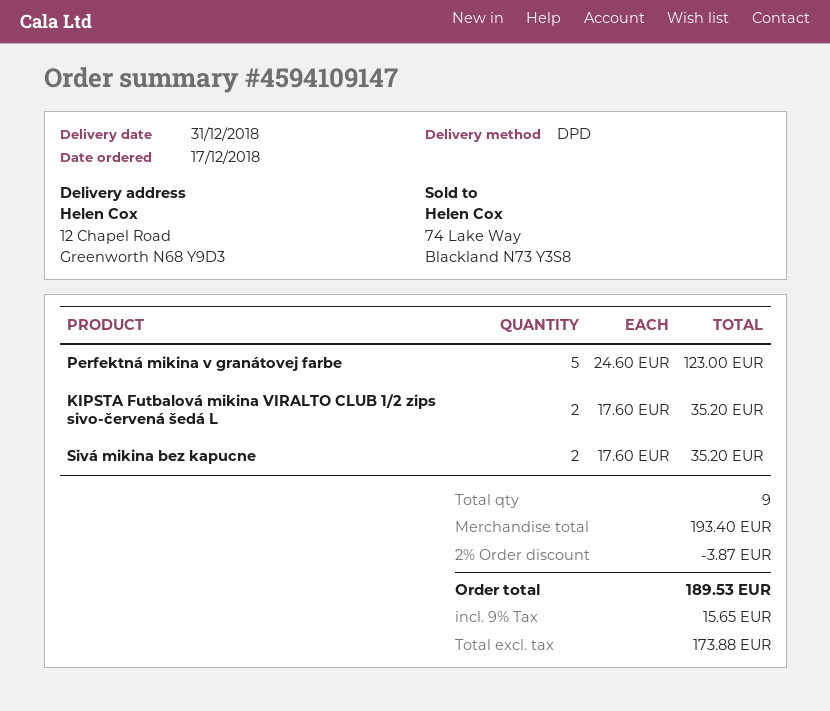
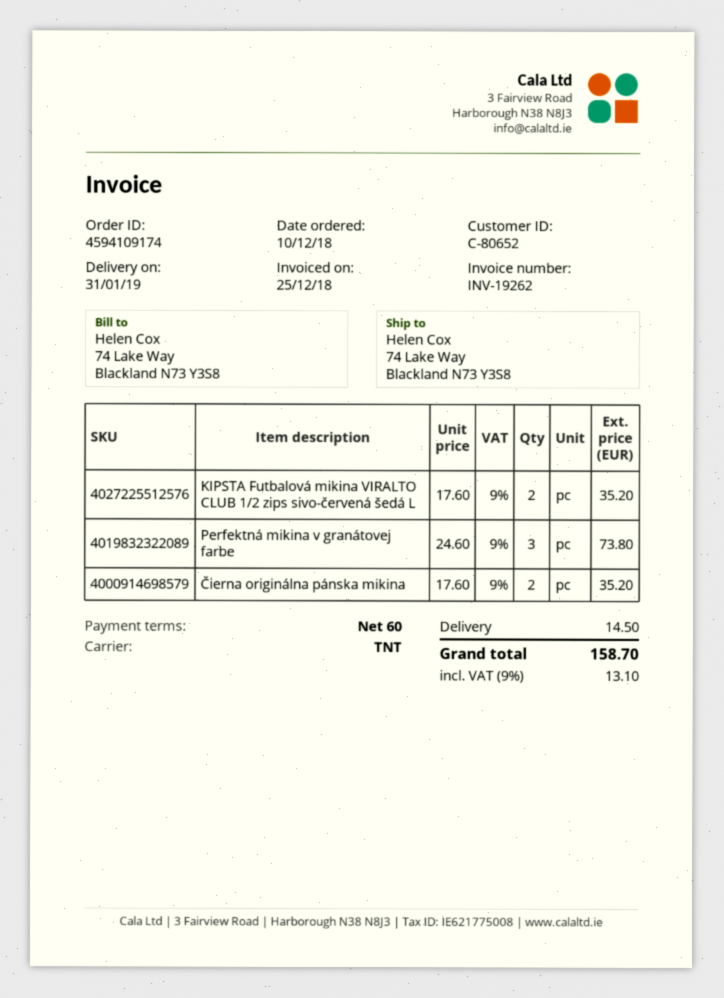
order number: 4594109147 -> 4594109174
order date: 2018-12-17 -> 2018-12-10
delivery date: 2018-12-31 -> 2019-01-31
shipping method: DPD -> TNT
ship to: 12 Chapel Road, Greenworth N68 Y9D3 -> 74 Lake Way, Blackland N73 Y3S8
Perfektná mikina v granátovej farbe: 5 x 24.60 = 123.00 -> 3 x 24.60 = 73.80
Sivá mikina bez kapucne: 2 x 17.60 = 35.20 -> none
Čierna originálna pánska mikina: none -> 2 x 17.60 = 35.20
discount: 2% = 3.87 -> none
shipping: none -> 14.50
tax: 9% = 15.65 -> 9% = 13.10
total: 189.53 -> 158.70

